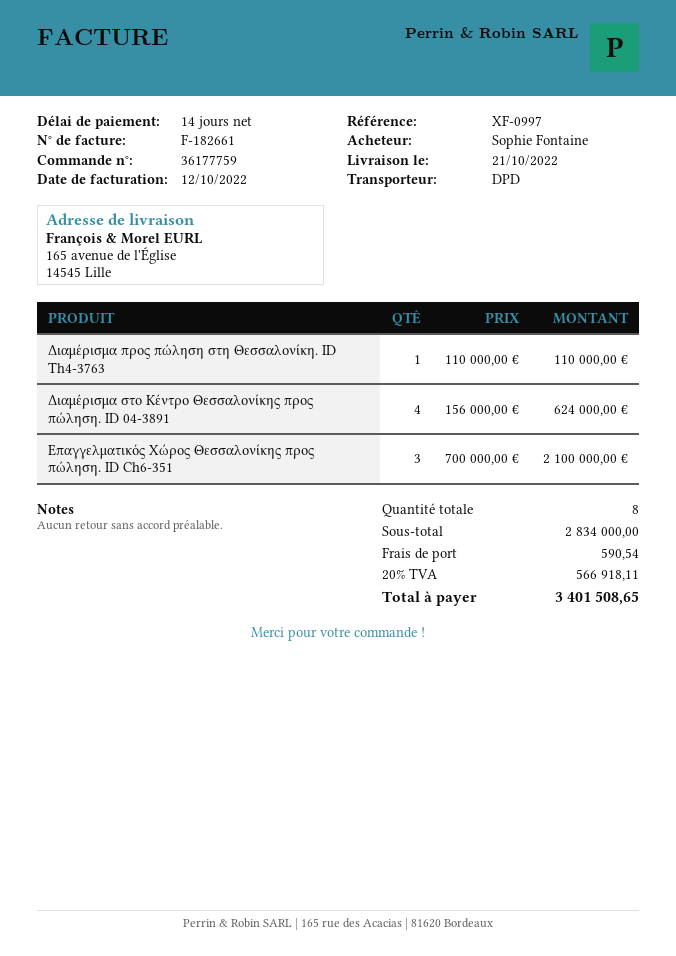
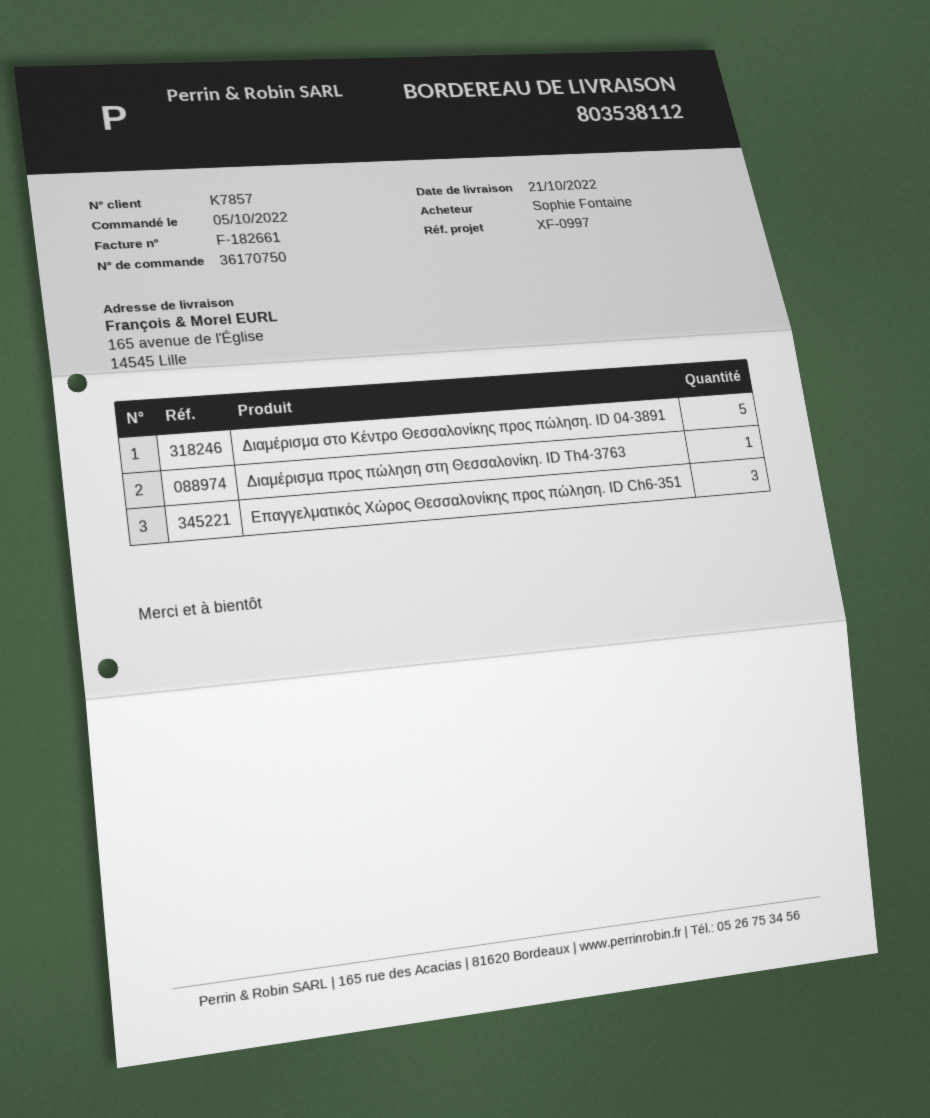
order number: 36177759 -> 36170750
Διαμέρισμα στο Κέντρο Θεσσαλονίκης προς πώληση. ID 04-3891: 4 -> 5

